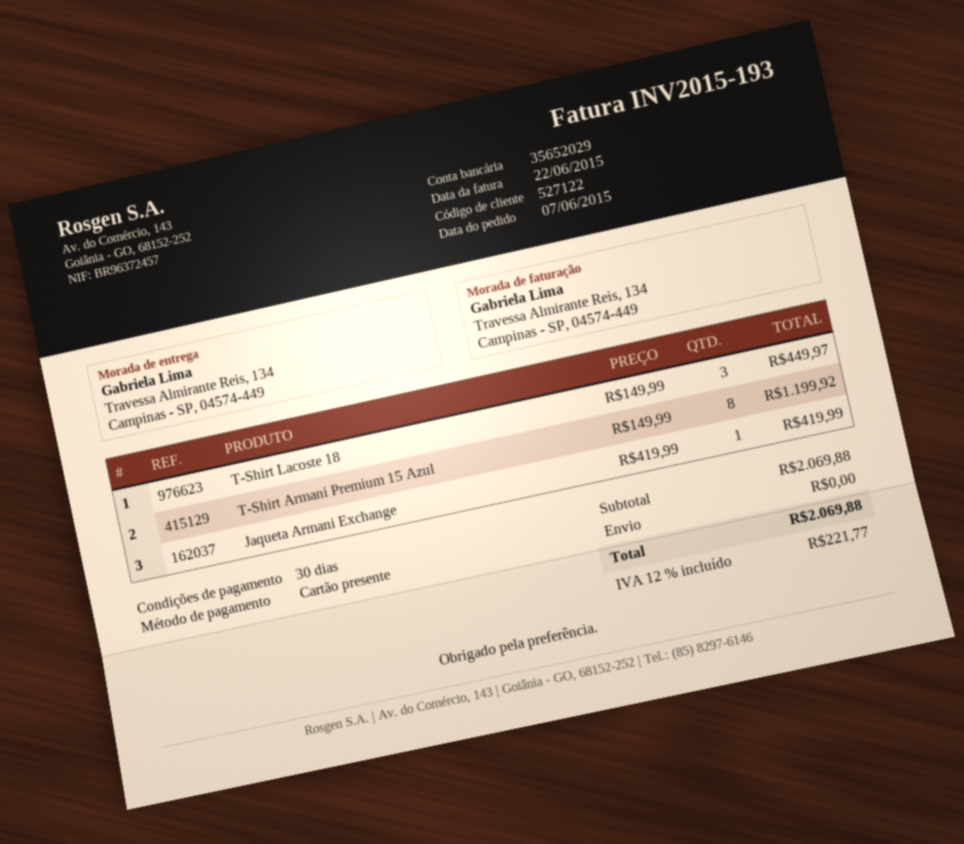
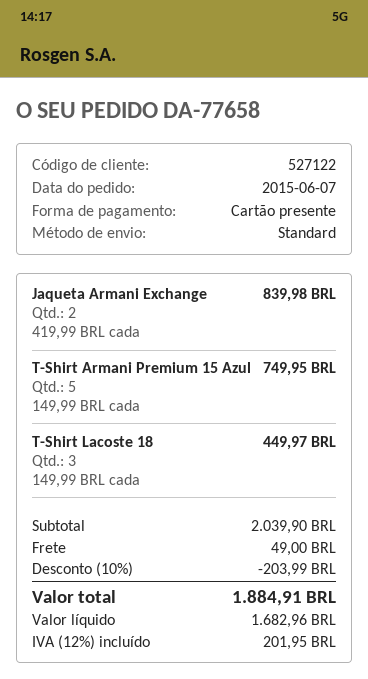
T-Shirt Armani Premium 15 Azul: 8 x 149.99 = 1199.92 -> 5 x 149.99 = 749.95
Jaqueta Armani Exchange: 1 x 419.99 = 419.99 -> 2 x 419.99 = 839.98
subtotal: 2069.88 -> 2039.90
discount: none -> 10% = 203.99
shipping: 0.00 -> 49.00
tax: 12% = 221.77 -> 12% = 201.95
total: 2069.88 -> 1884.91

